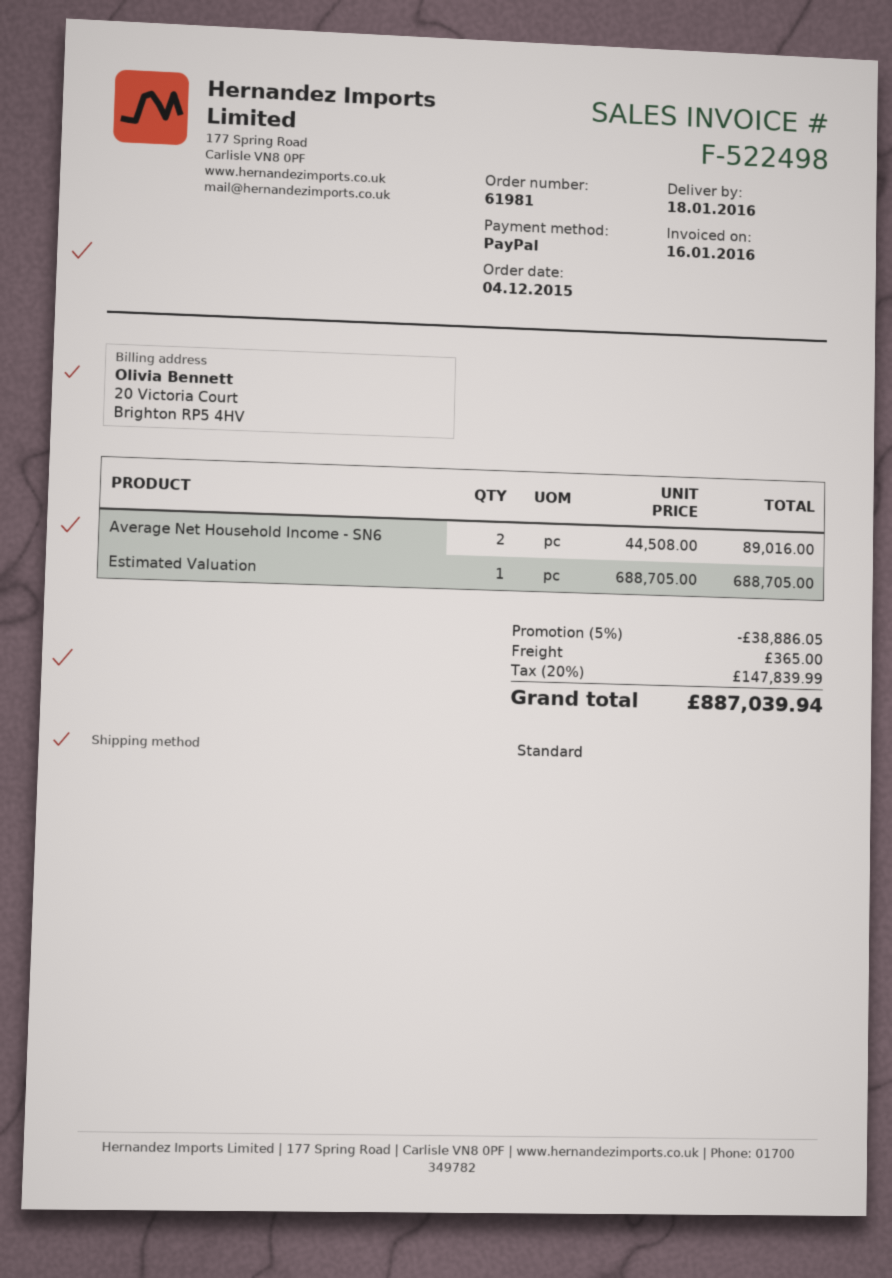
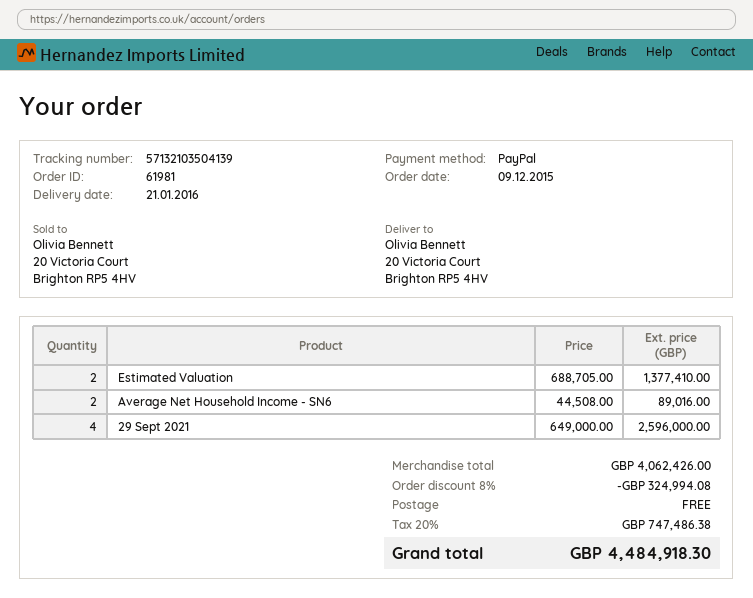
order date: 2015-12-04 -> 2015-12-09
delivery date: 2016-01-18 -> 2016-01-21
Estimated Valuation: 1 x 688705.00 = 688705.00 -> 2 x 688705.00 = 1377410.00
29 Sept 2021: none -> 4 x 649000.00 = 2596000.00
discount: 5% = 38886.05 -> 8% = 324994.08
shipping: 365.00 -> 0.00
tax: 20% = 147839.99 -> 20% = 747486.38
total: 887039.94 -> 4484918.30

